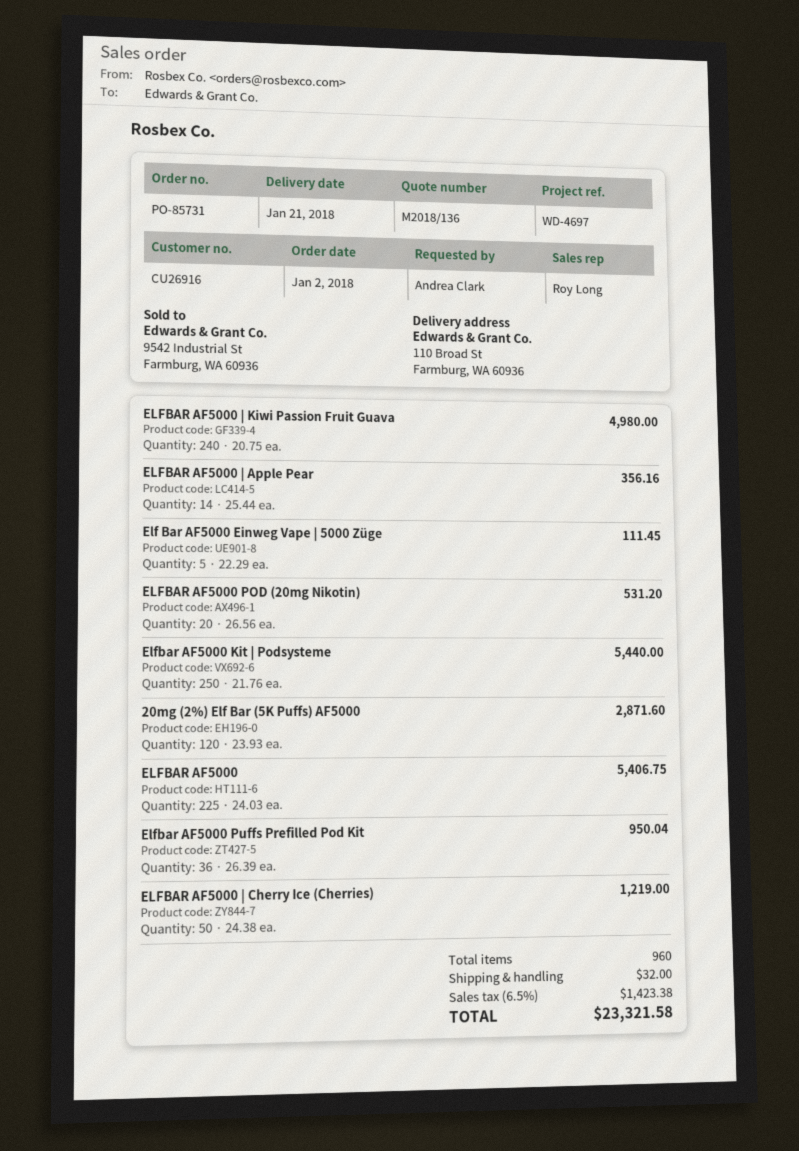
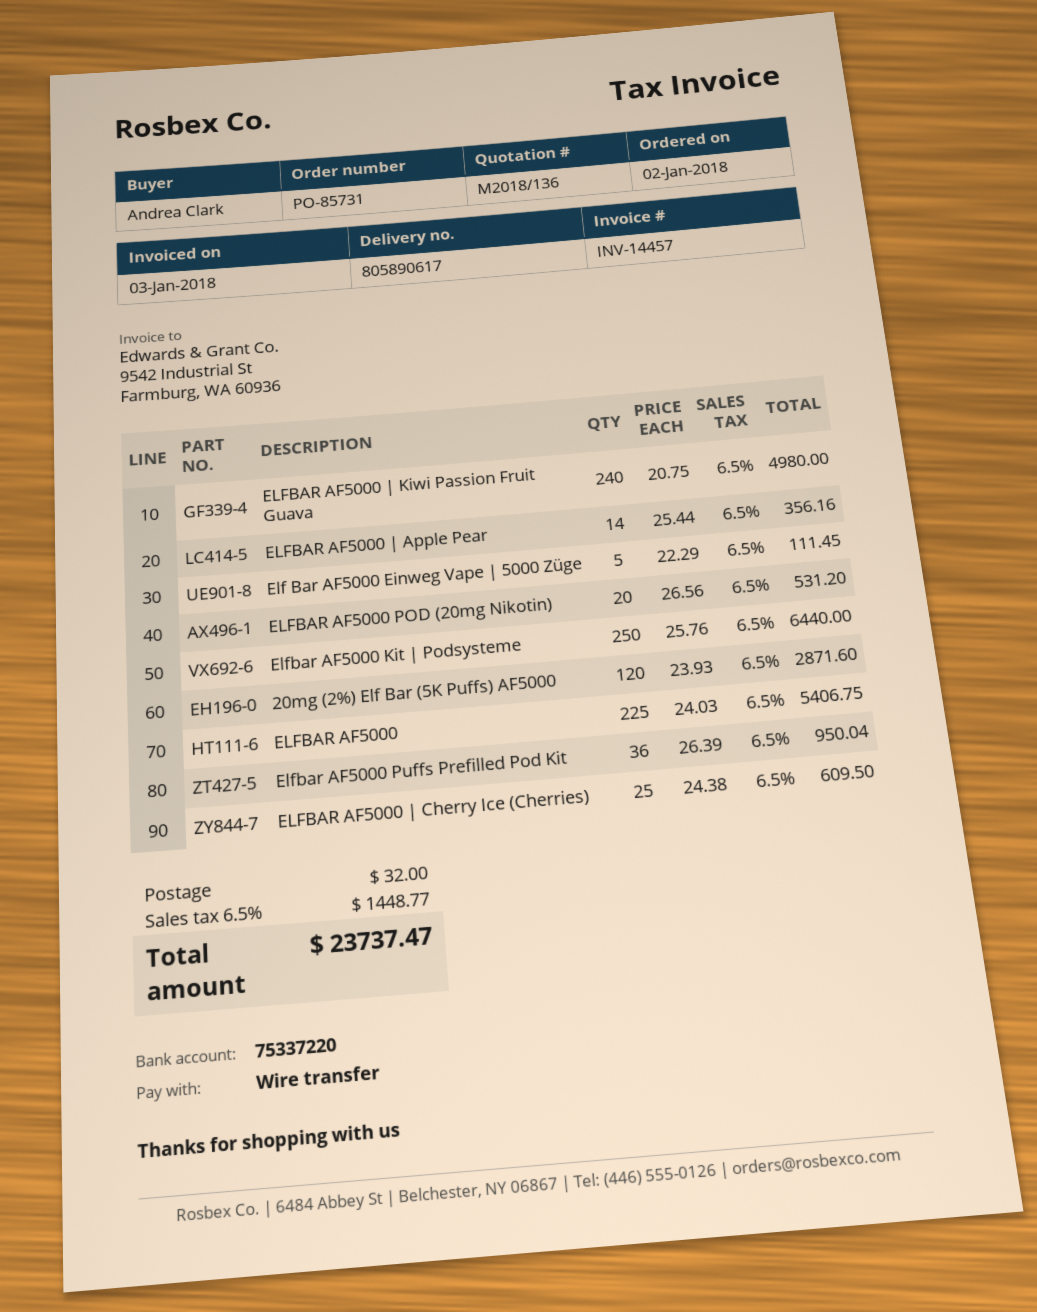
Elfbar AF5000 Kit | Podsysteme: 250 x 21.76 = 5440.00 -> 250 x 25.76 = 6440.00
ELFBAR AF5000 | Cherry Ice (Cherries): 50 x 24.38 = 1219.00 -> 25 x 24.38 = 609.50
tax: 6.5% = 1423.38 -> 6.5% = 1448.77
total: 23321.58 -> 23737.47

